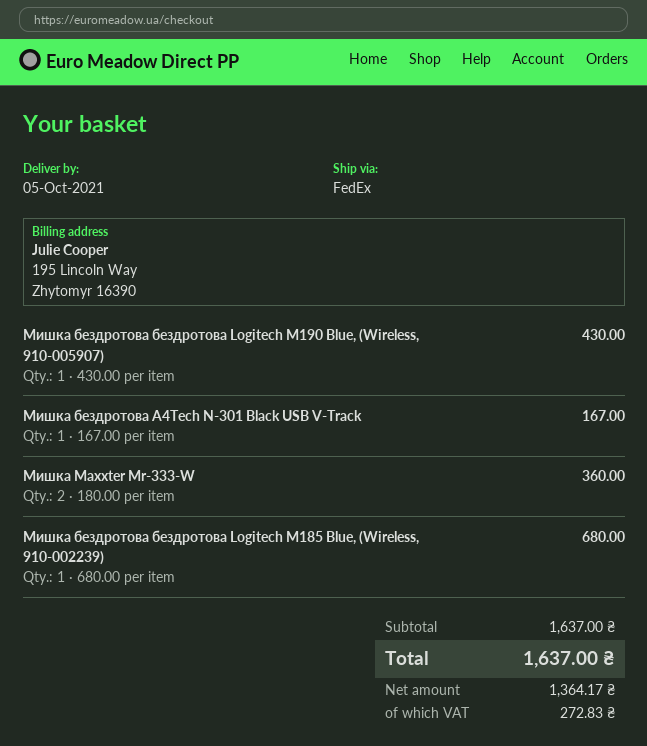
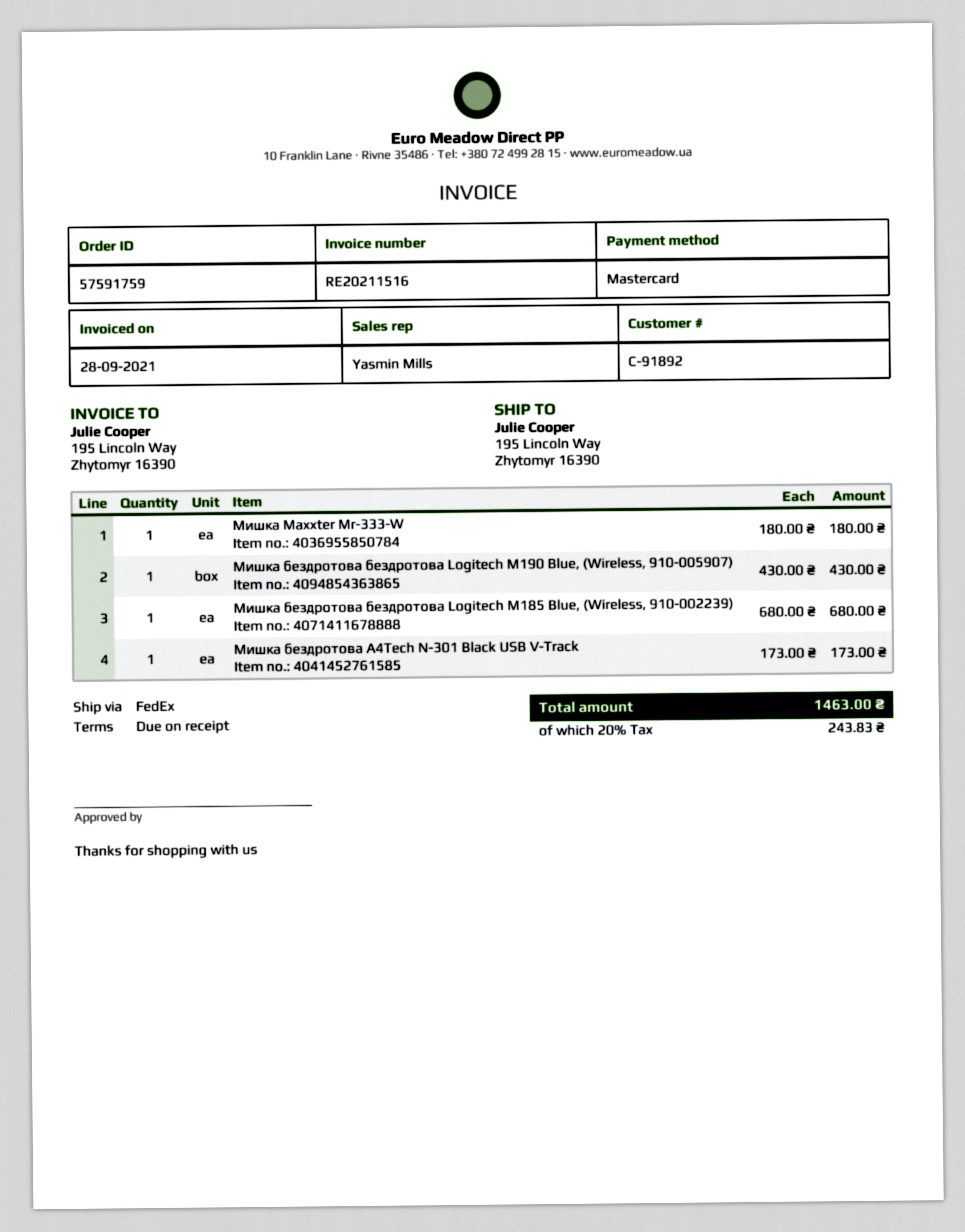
Мишка бездротова A4Tech N-301 Black USB V-Track: 1 x 167.00 = 167.00 -> 1 x 173.00 = 173.00
Мишка Maxxter Mr-333-W: 2 x 180.00 = 360.00 -> 1 x 180.00 = 180.00
tax: 272.83 -> 243.83
total: 1637.00 -> 1463.00

